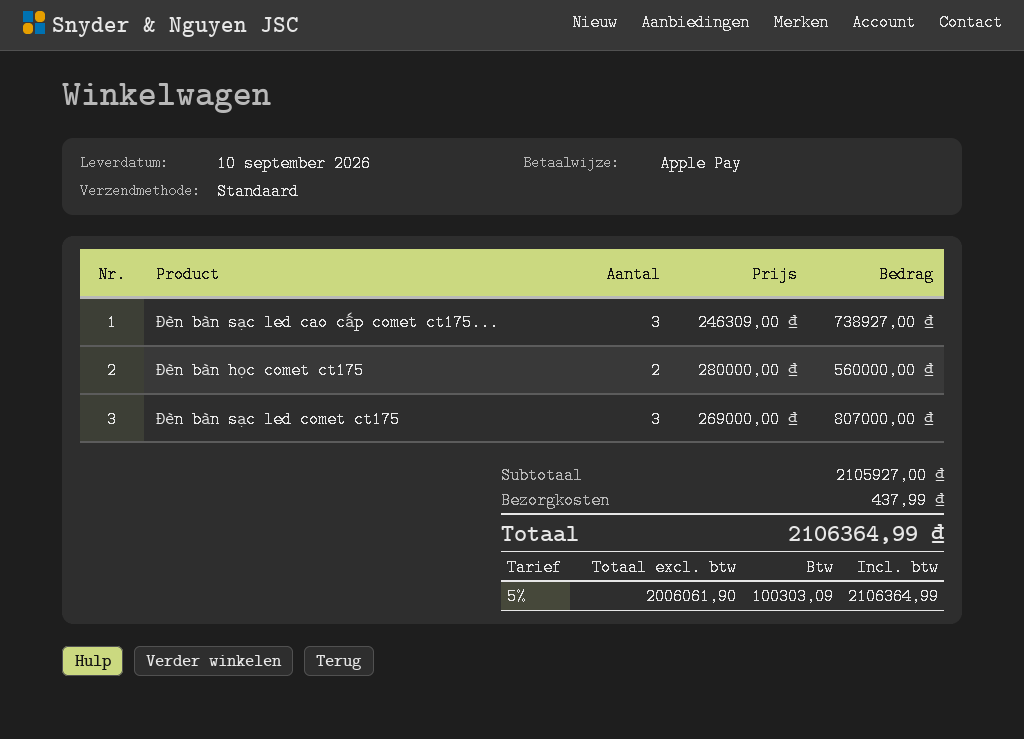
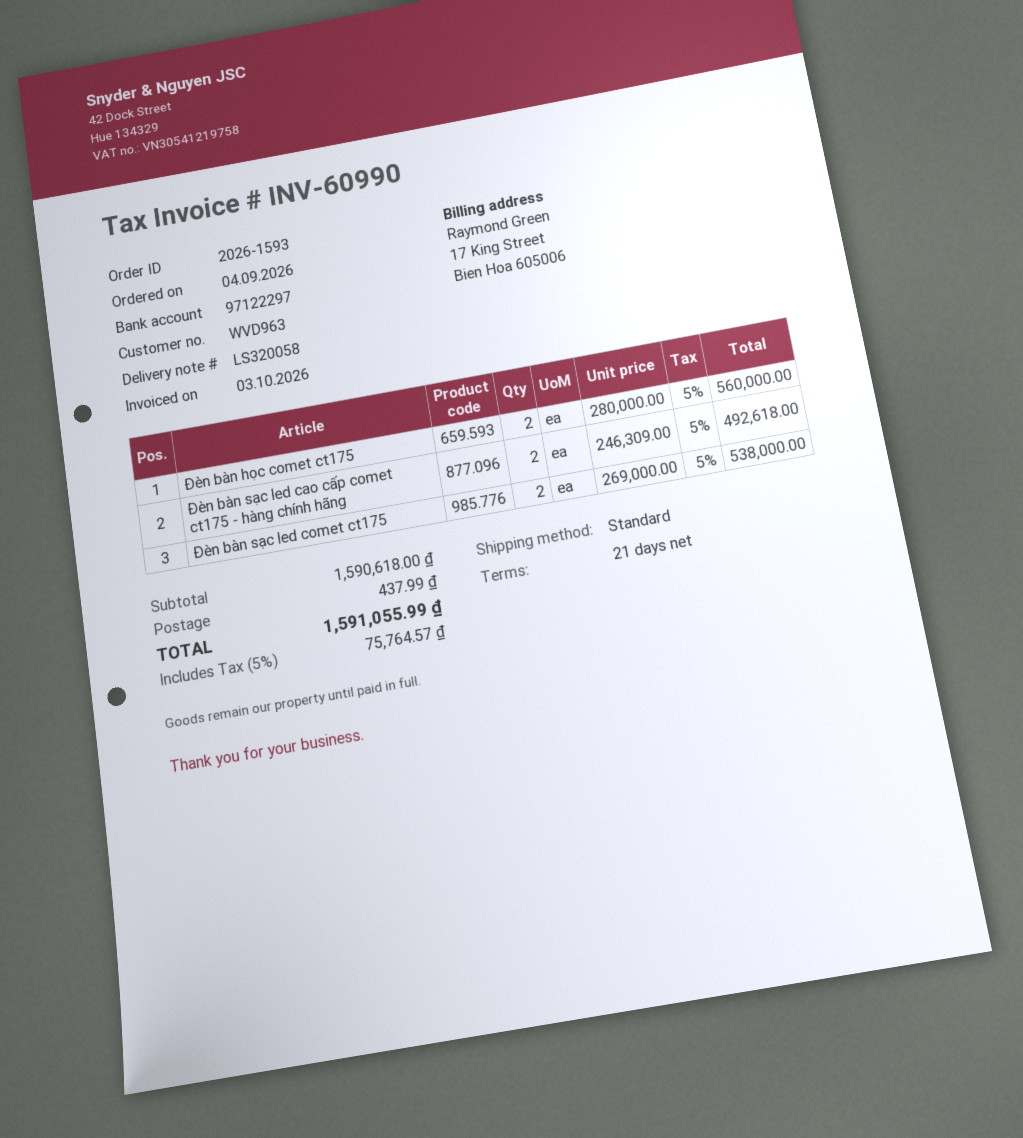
Đèn bàn sạc led cao cấp comet ct175...: 3 x 246309.00 = 738927.00 -> 2 x 246309.00 = 492618.00
Đèn bàn sạc led comet ct175: 3 x 269000.00 = 807000.00 -> 2 x 269000.00 = 538000.00
subtotal: 2105927.00 -> 1590618.00
tax: 5% = 100303.09 -> 5% = 75764.57
total: 2106364.99 -> 1591055.99

